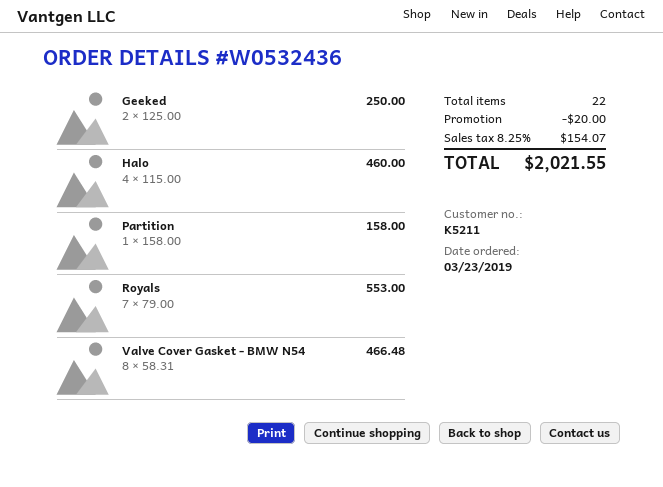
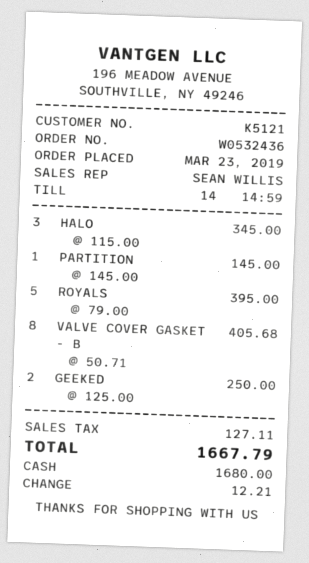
customer number: K5211 -> K5121
Halo: 4 x 115.00 = 460.00 -> 3 x 115.00 = 345.00
Partition: 1 x 158.00 = 158.00 -> 1 x 145.00 = 145.00
Royals: 7 x 79.00 = 553.00 -> 5 x 79.00 = 395.00
Valve Cover Gasket - BMW N54: 8 x 58.31 = 466.48 -> 8 x 50.71 = 405.68
discount: 20.00 -> none
tax: 154.07 -> 127.11
total: 2021.55 -> 1667.79

